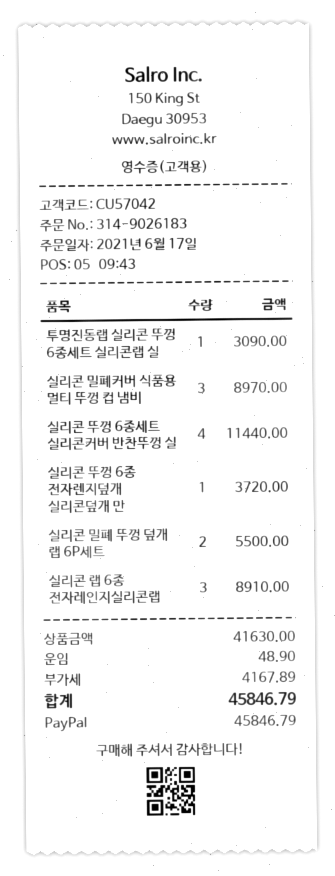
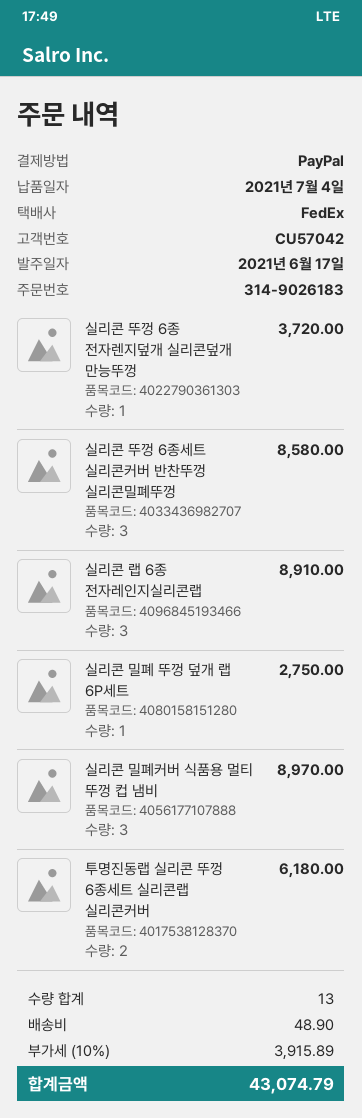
투명진동랩 실리콘 뚜껑 6종세트 실리콘랩 실: 1 for 3090.00 -> 2 for 6180.00
실리콘 뚜껑 6종세트 실리콘커버 반찬뚜껑 실: 4 for 11440.00 -> 3 for 8580.00
실리콘 밀폐 뚜껑 덮개 랩 6P세트: 2 for 5500.00 -> 1 for 2750.00
tax: 4167.89 -> 3915.89
total: 45846.79 -> 43074.79

